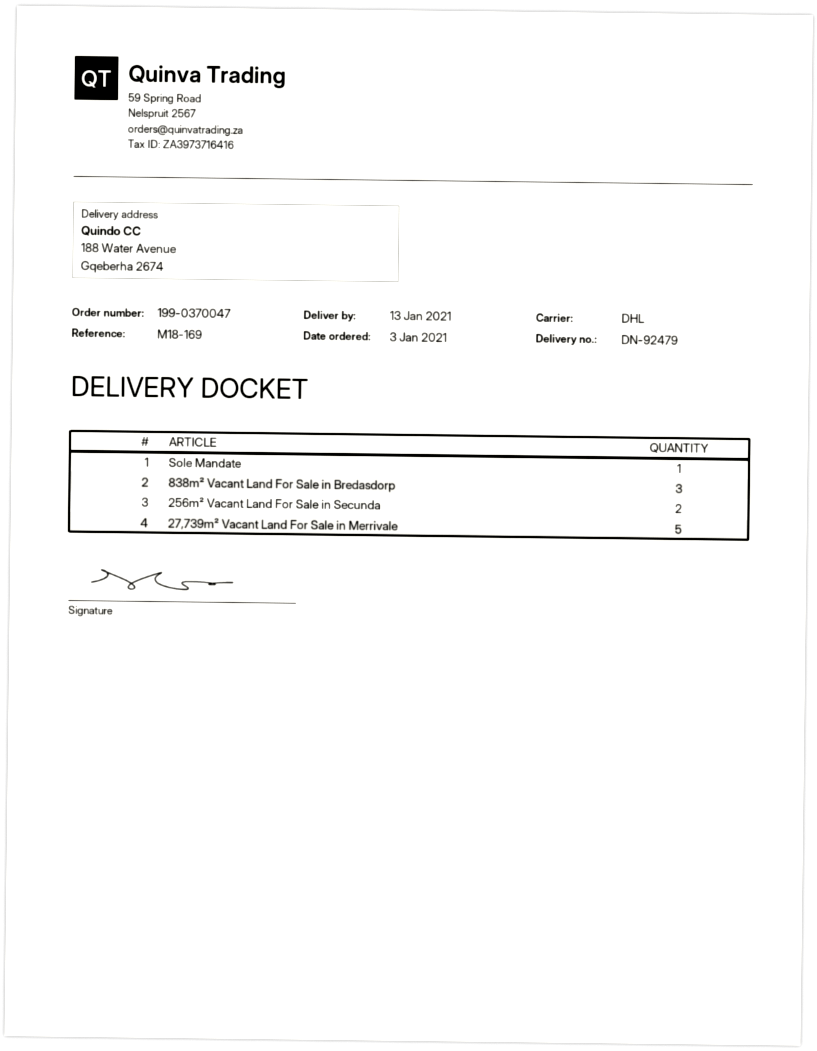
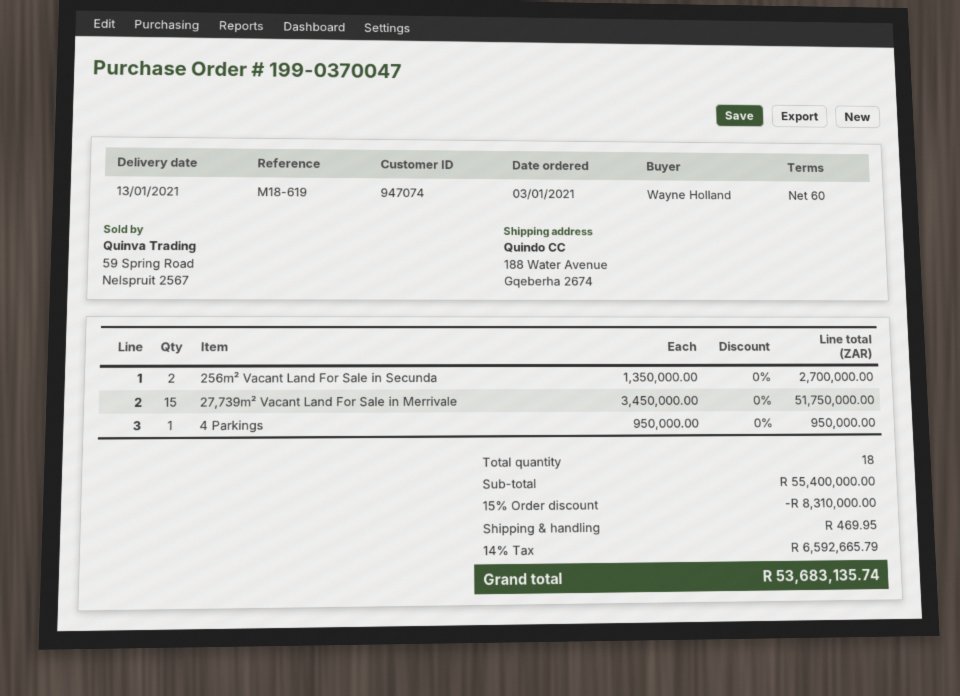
reference: M18-169 -> M18-619
Sole Mandate: 1 -> none
838m² Vacant Land For Sale in Bredasdorp: 3 -> none
27,739m² Vacant Land For Sale in Merrivale: 5 -> 15
4 Parkings: none -> 1

